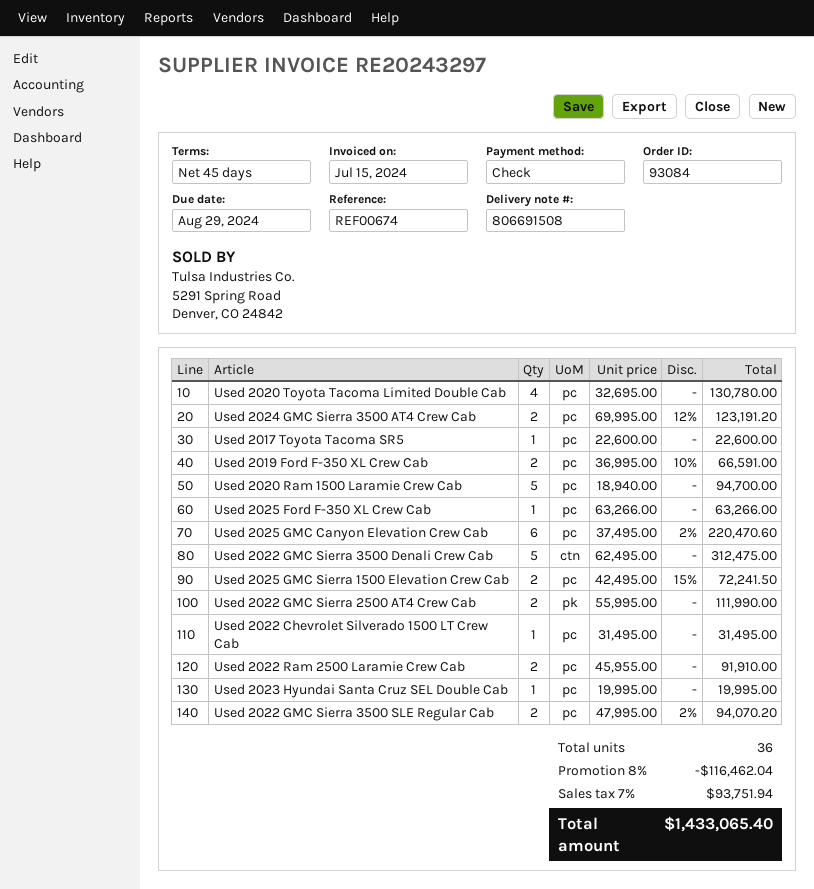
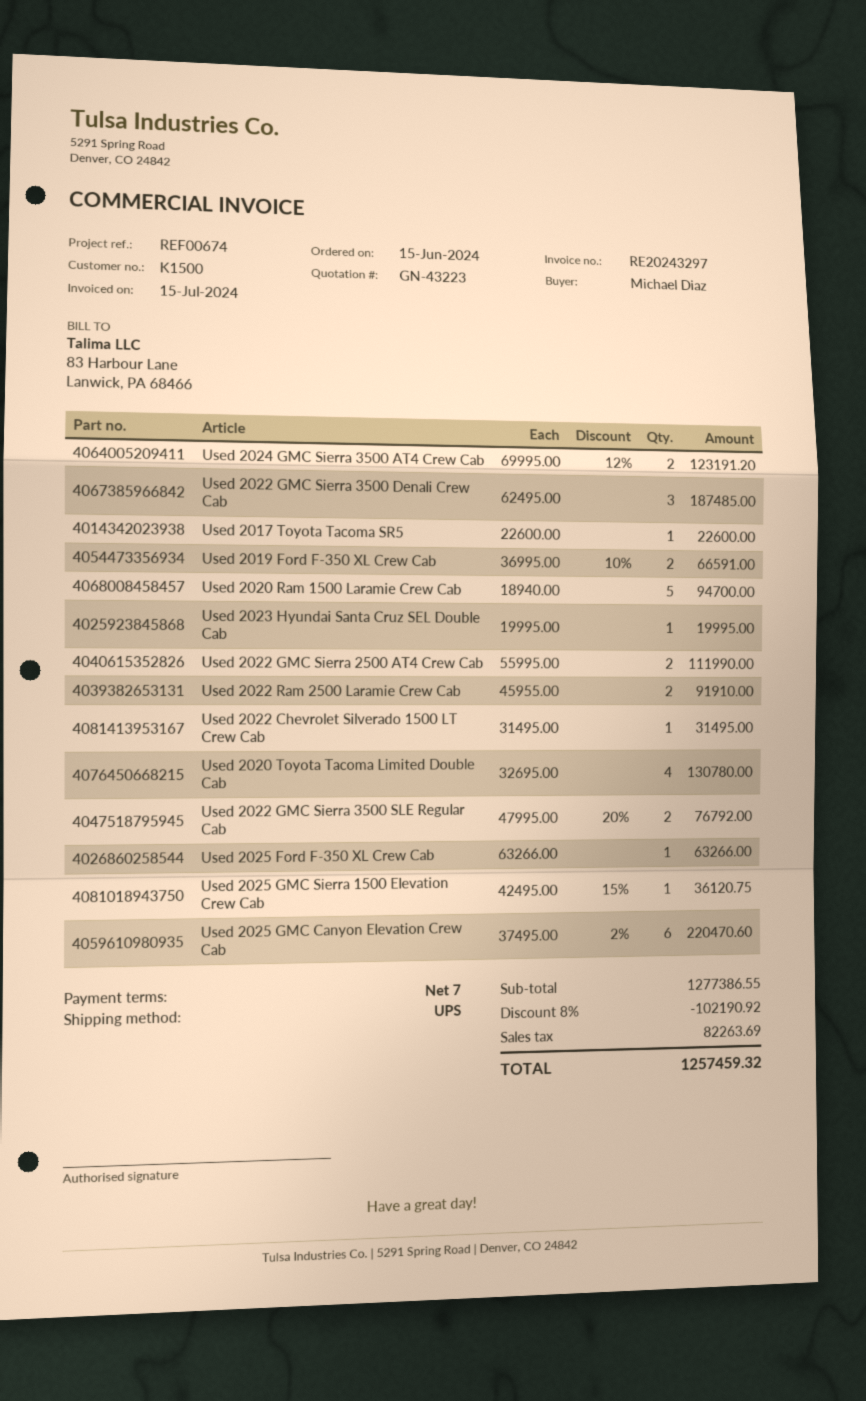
payment terms: 45 days -> 7 days
Used 2022 GMC Sierra 3500 Denali Crew Cab: 5 x 62495.00 = 312475.00 -> 3 x 62495.00 = 187485.00
Used 2025 GMC Sierra 1500 Elevation Crew Cab: 2 x 42495.00 - 15% = 72241.50 -> 1 x 42495.00 - 15% = 36120.75
Used 2022 GMC Sierra 3500 SLE Regular Cab: 2 x 47995.00 - 2% = 94070.20 -> 2 x 47995.00 - 20% = 76792.00
discount: 8% = 116462.04 -> 8% = 102190.92
tax: 93751.94 -> 82263.69
total: 1433065.40 -> 1257459.32

